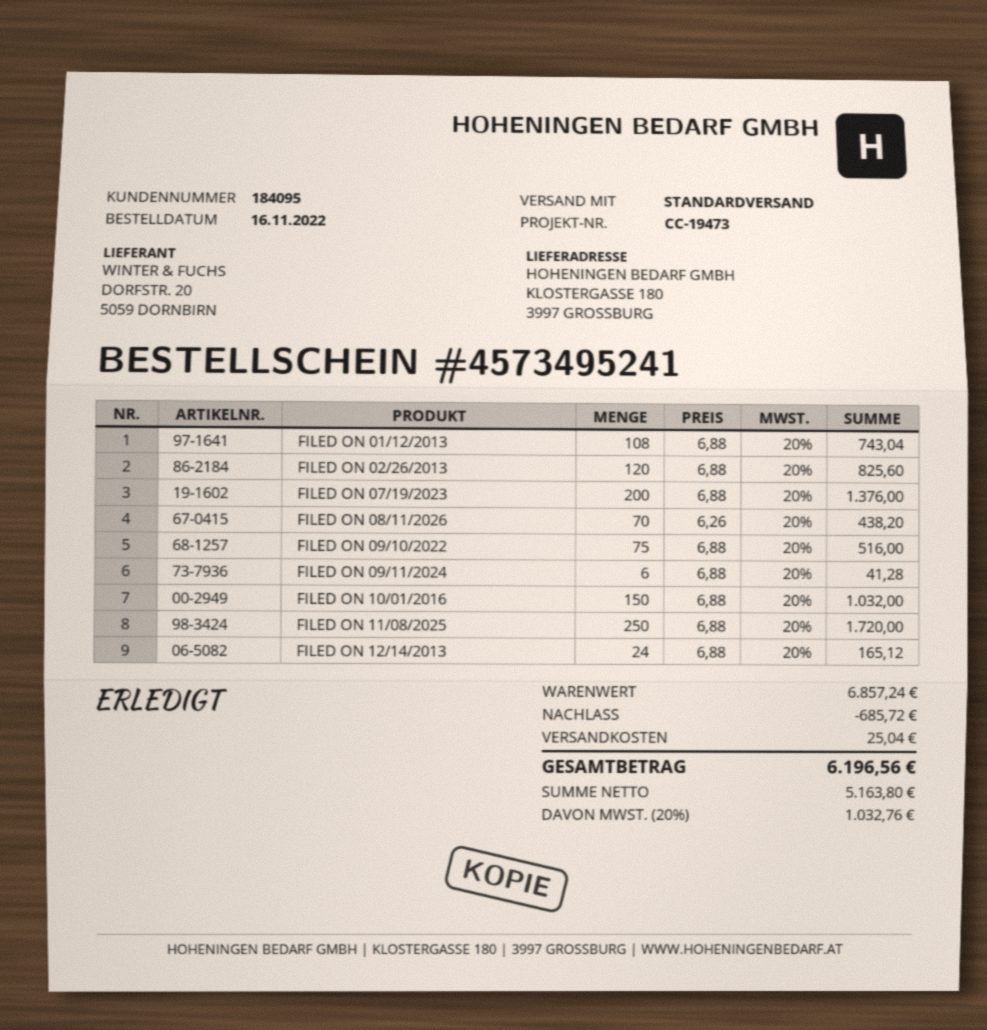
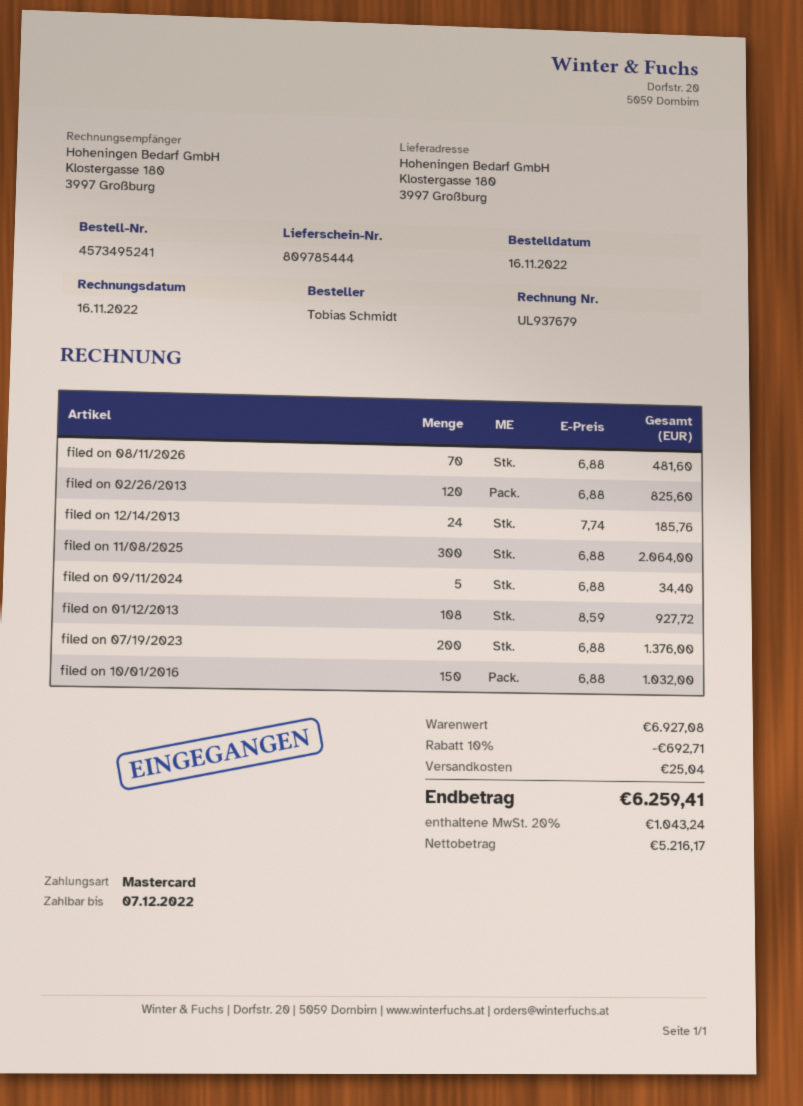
FILED ON 01/12/2013: 108 x 6.88 = 743.04 -> 108 x 8.59 = 927.72
FILED ON 08/11/2026: 70 x 6.26 = 438.20 -> 70 x 6.88 = 481.60
FILED ON 09/10/2022: 75 x 6.88 = 516.00 -> none
FILED ON 09/11/2024: 6 x 6.88 = 41.28 -> 5 x 6.88 = 34.40
FILED ON 11/08/2025: 250 x 6.88 = 1720.00 -> 300 x 6.88 = 2064.00
FILED ON 12/14/2013: 24 x 6.88 = 165.12 -> 24 x 7.74 = 185.76
subtotal: 6857.24 -> 6927.08
discount: 685.72 -> 692.71
net: 5163.80 -> 5216.17
tax: 20% = 1032.76 -> 20% = 1043.24
total: 6196.56 -> 6259.41

